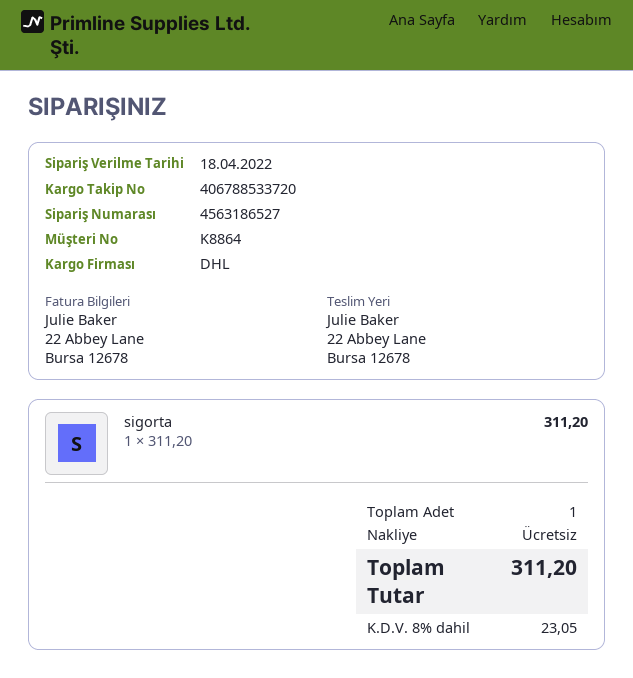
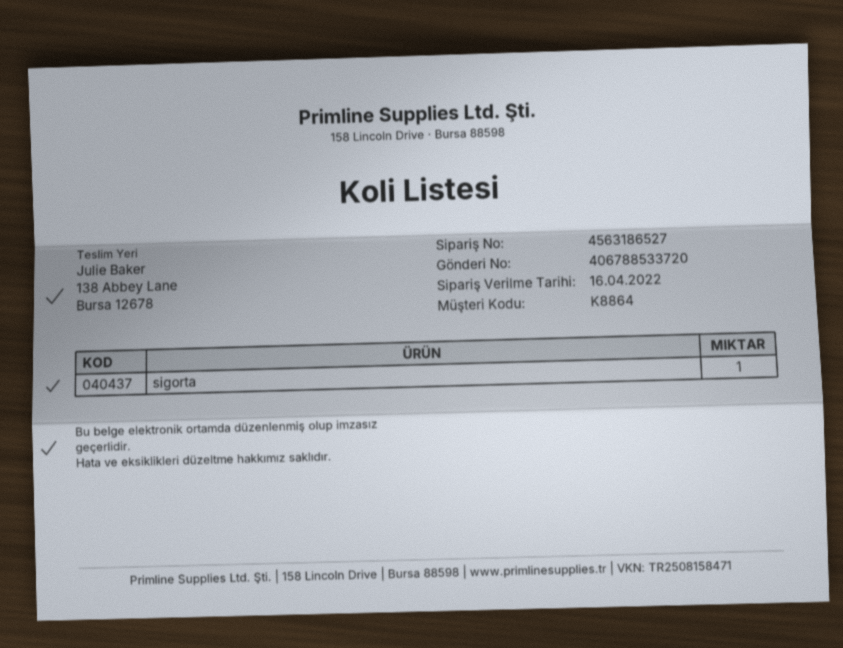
order date: 2022-04-18 -> 2022-04-16
ship to: 22 Abbey Lane, Bursa 12678 -> 138 Abbey Lane, Bursa 12678

